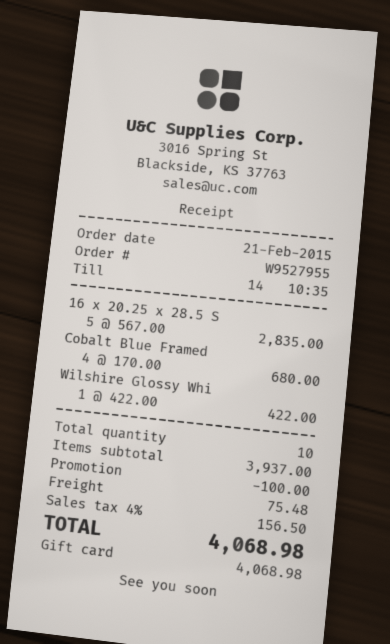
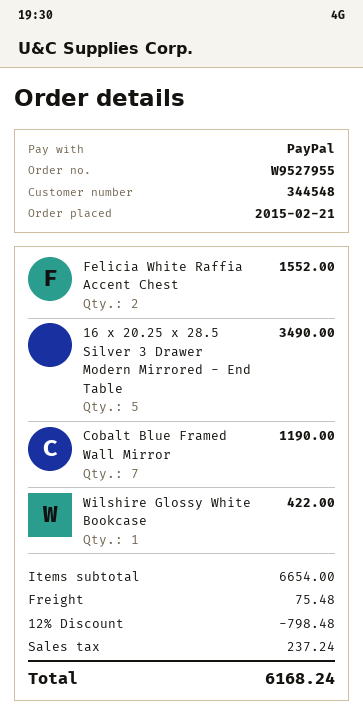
payment method: gift card -> PayPal
16 x 20.25 x 28.5 S: 5 for 2835.00 -> 5 for 3490.00
Cobalt Blue Framed: 4 for 680.00 -> 7 for 1190.00
Felicia White Raffia Accent Chest: none -> 2 for 1552.00
subtotal: 3937.00 -> 6654.00
discount: 100.00 -> 798.48
tax: 156.50 -> 237.24
total: 4068.98 -> 6168.24

